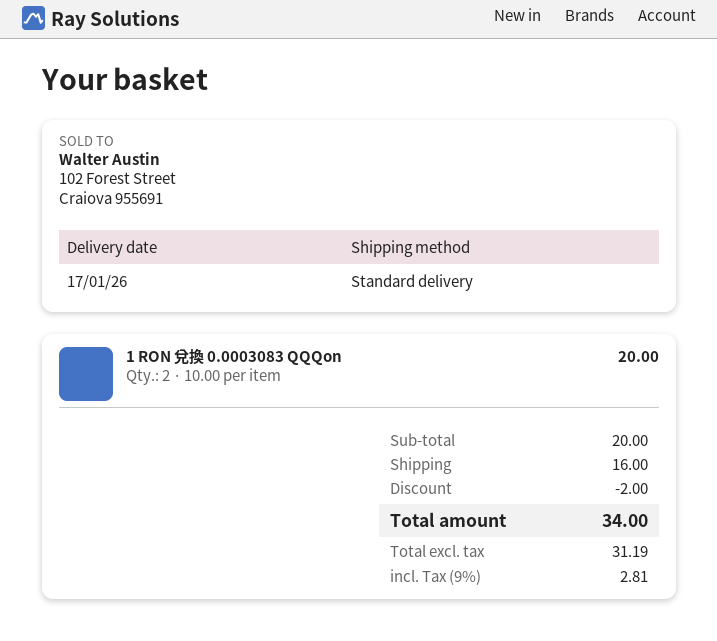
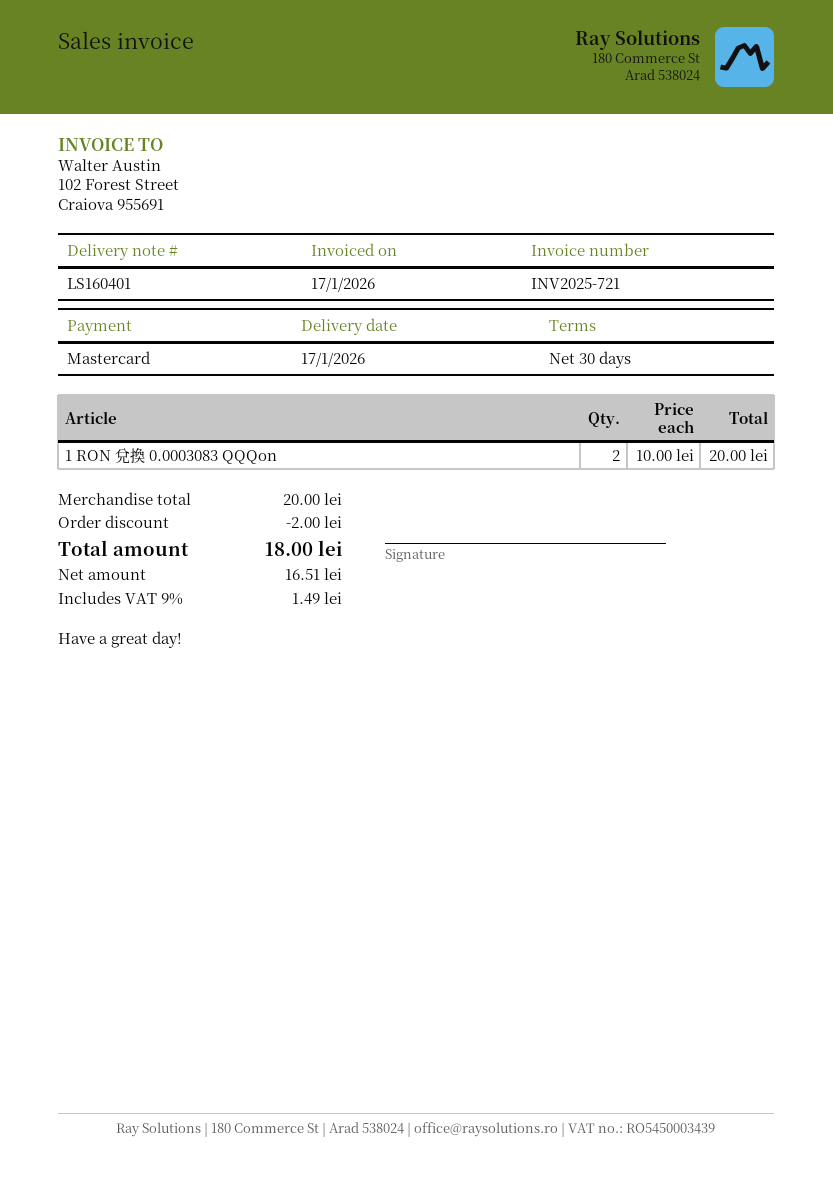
shipping: 16.00 -> none
net: 31.19 -> 16.51
tax: 9% = 2.81 -> 9% = 1.49
total: 34.00 -> 18.00

